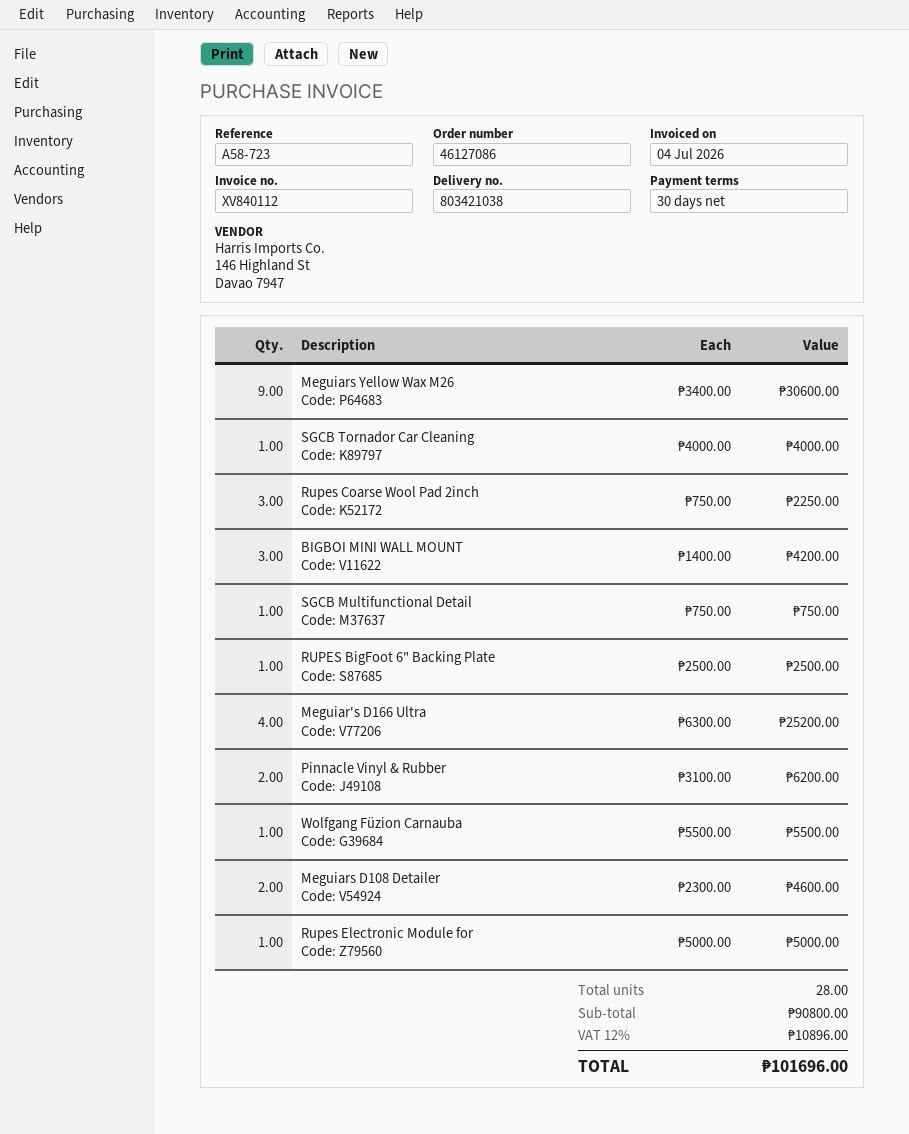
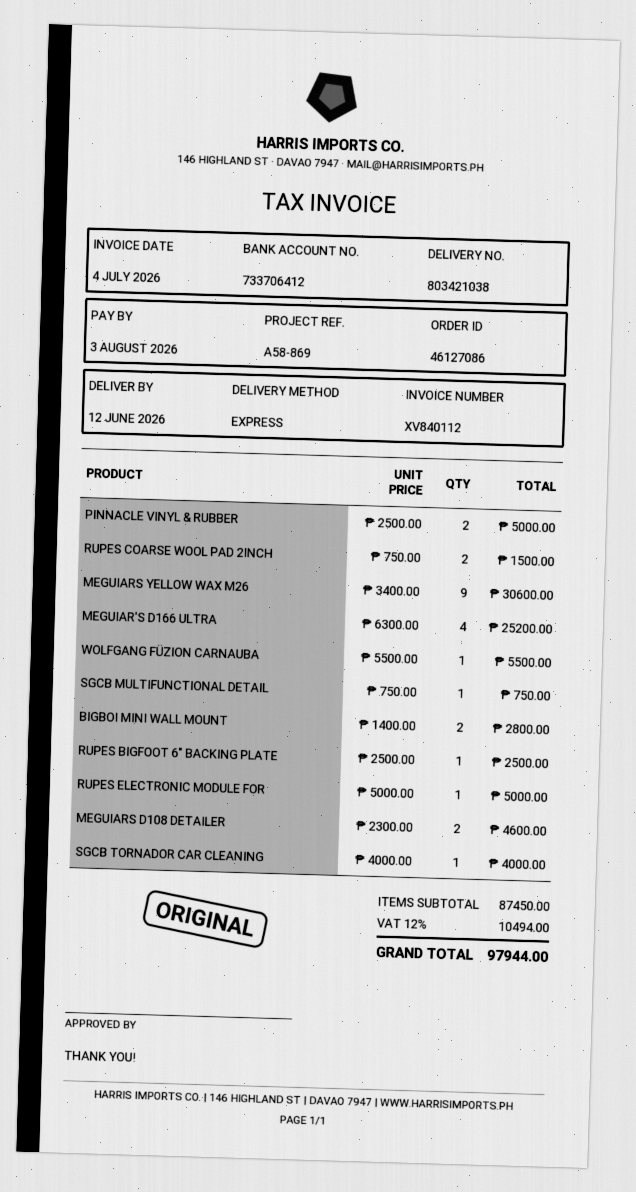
reference: A58-723 -> A58-869
Rupes Coarse Wool Pad 2inch: 3 x 750.00 = 2250.00 -> 2 x 750.00 = 1500.00
BIGBOI MINI WALL MOUNT: 3 x 1400.00 = 4200.00 -> 2 x 1400.00 = 2800.00
Pinnacle Vinyl & Rubber: 2 x 3100.00 = 6200.00 -> 2 x 2500.00 = 5000.00
subtotal: 90800.00 -> 87450.00
tax: 12% = 10896.00 -> 12% = 10494.00
total: 101696.00 -> 97944.00

